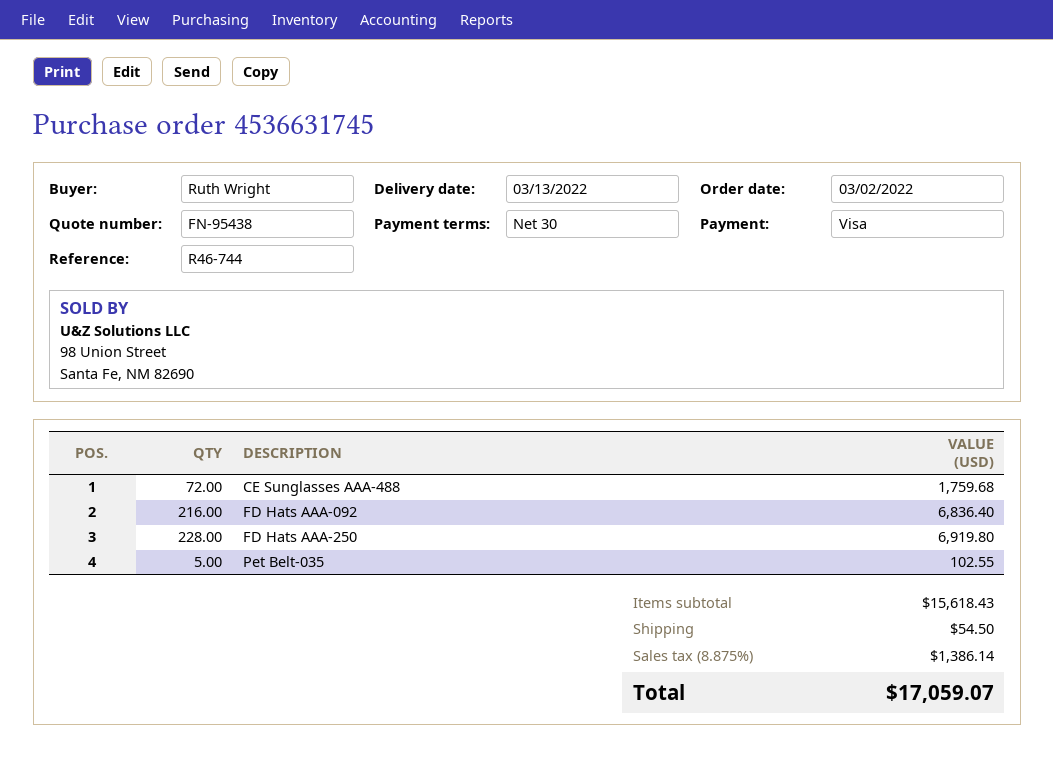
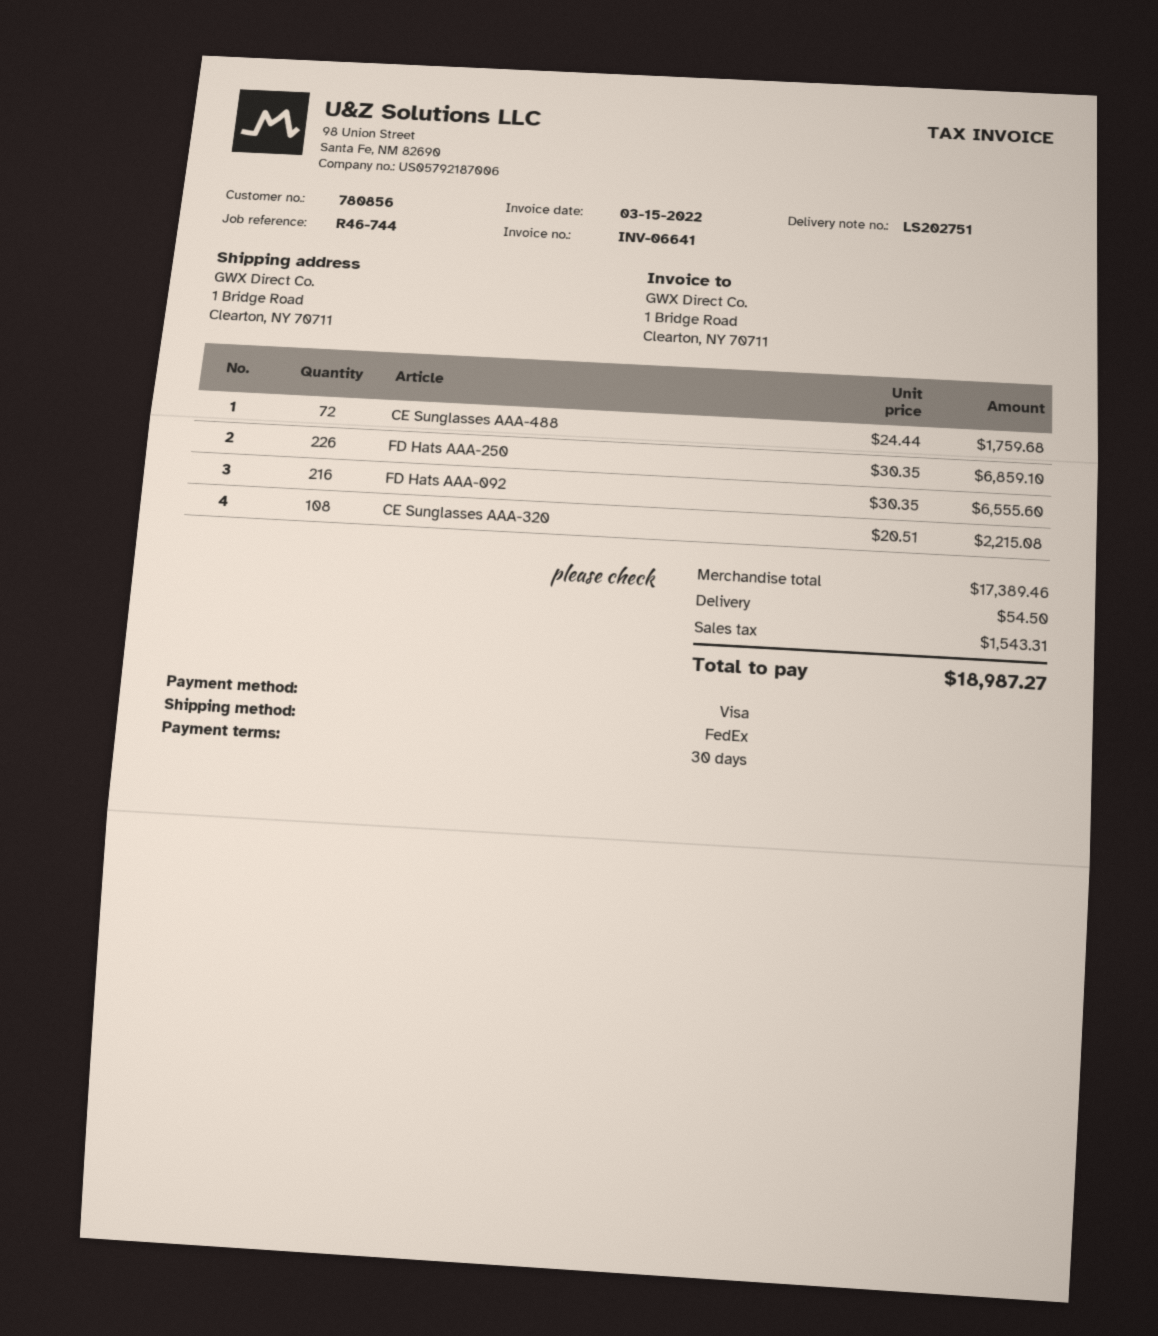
FD Hats AAA-092: 216 for 6836.40 -> 216 for 6555.60
FD Hats AAA-250: 228 for 6919.80 -> 226 for 6859.10
Pet Belt-035: 5 for 102.55 -> none
CE Sunglasses AAA-320: none -> 108 for 2215.08
subtotal: 15618.43 -> 17389.46
tax: 1386.14 -> 1543.31
total: 17059.07 -> 18987.27

